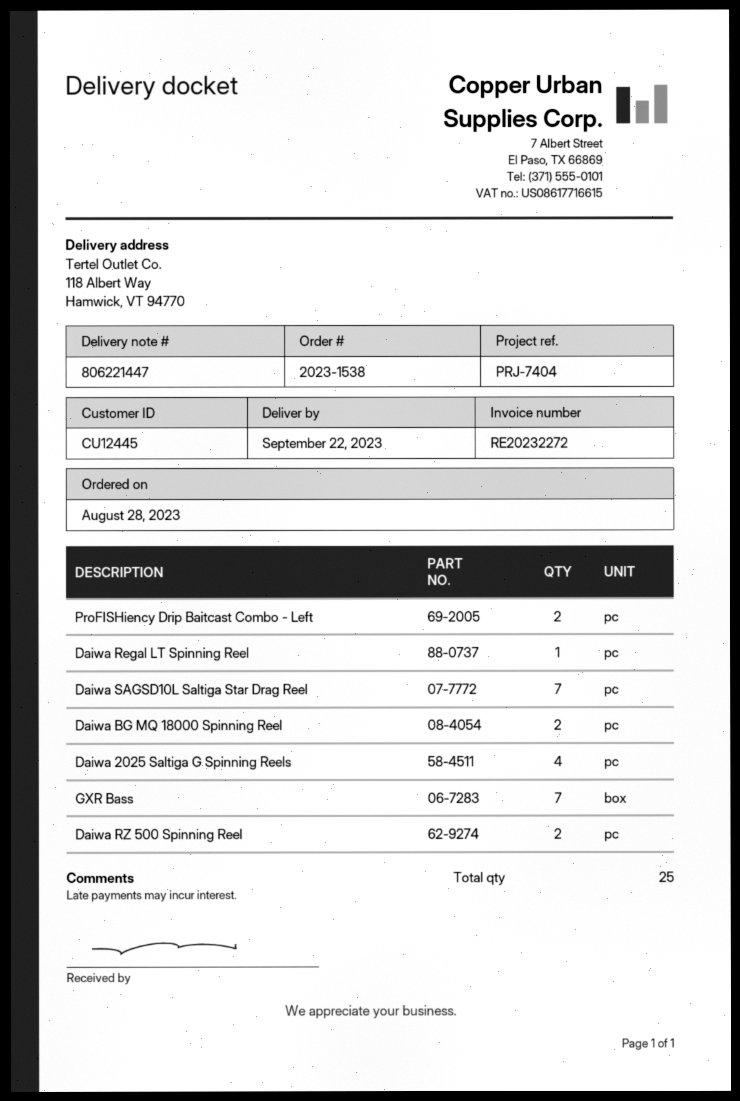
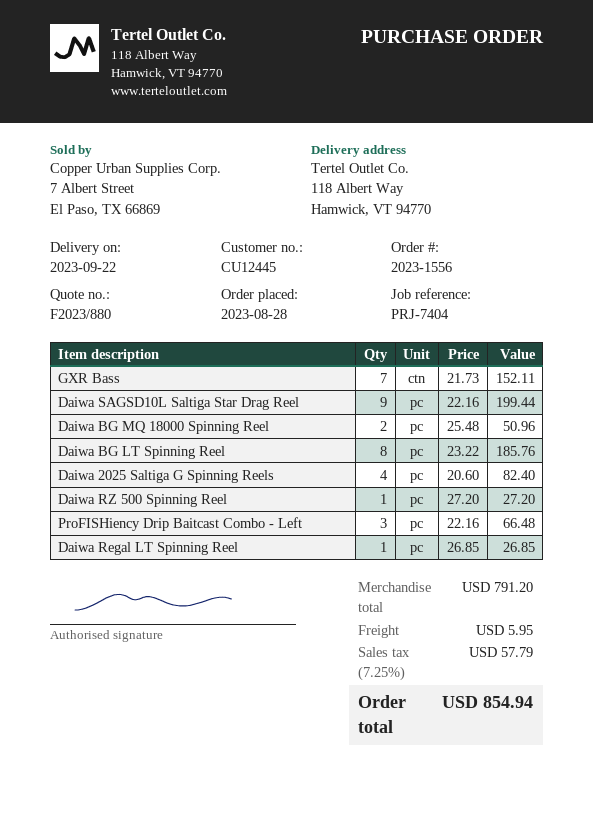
order number: 2023-1538 -> 2023-1556
ProFISHiency Drip Baitcast Combo - Left: 2 -> 3
Daiwa SAGSD10L Saltiga Star Drag Reel: 7 -> 9
Daiwa RZ 500 Spinning Reel: 2 -> 1
Daiwa BG LT Spinning Reel: none -> 8

